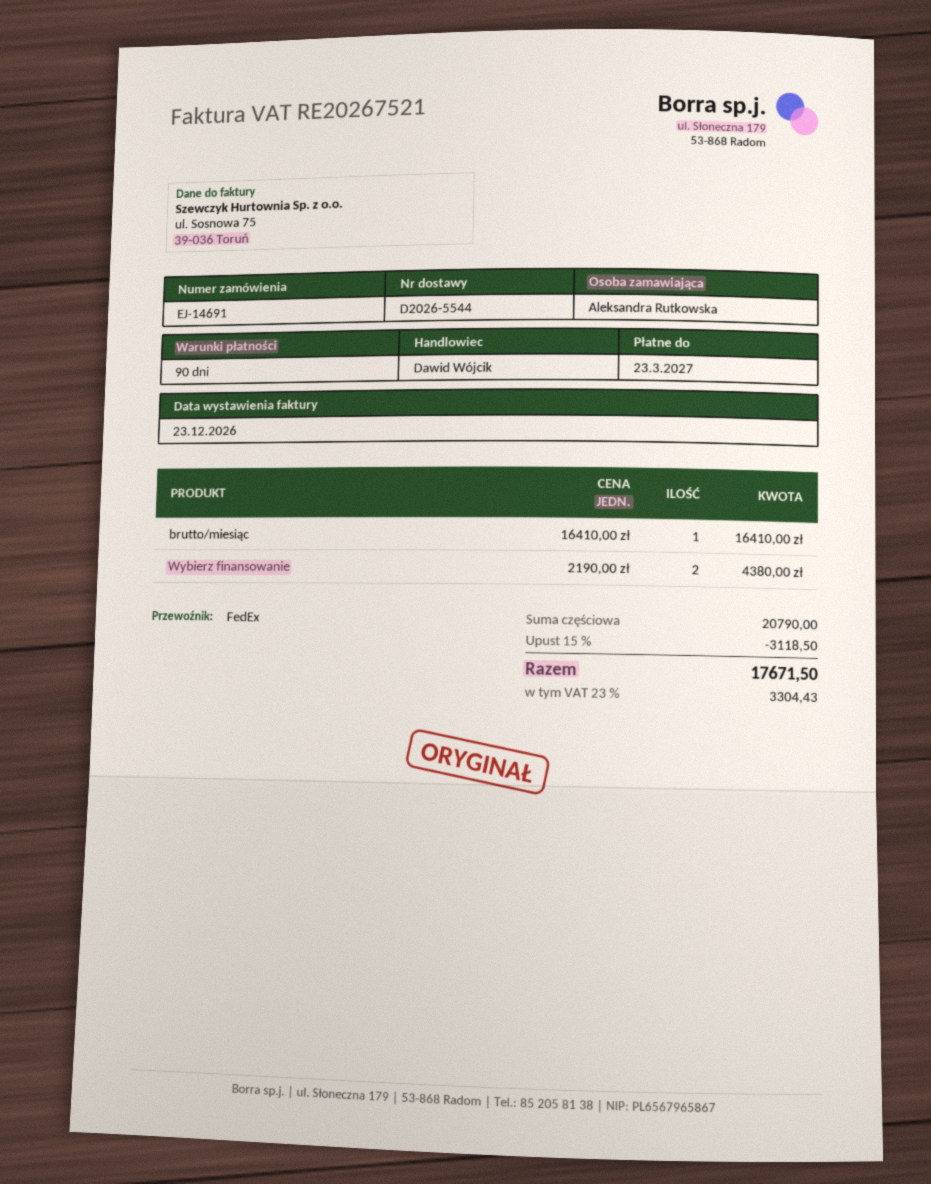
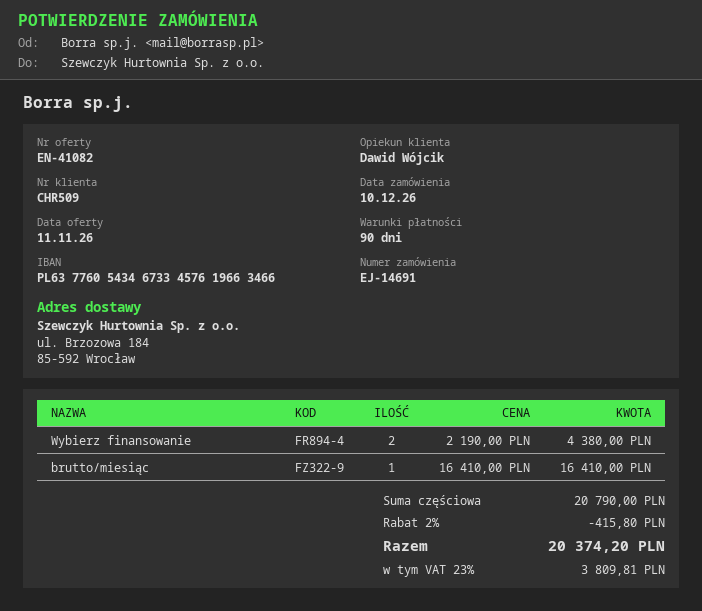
discount: 15% = 3118.50 -> 2% = 415.80
tax: 23% = 3304.43 -> 23% = 3809.81
total: 17671.50 -> 20374.20

